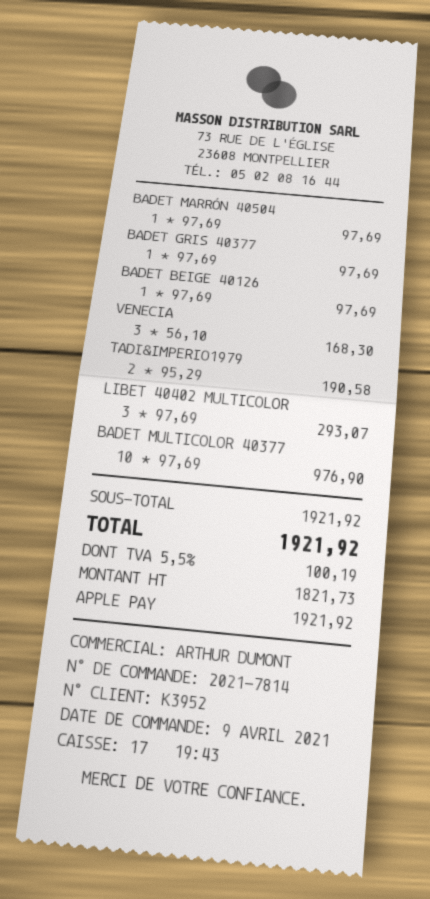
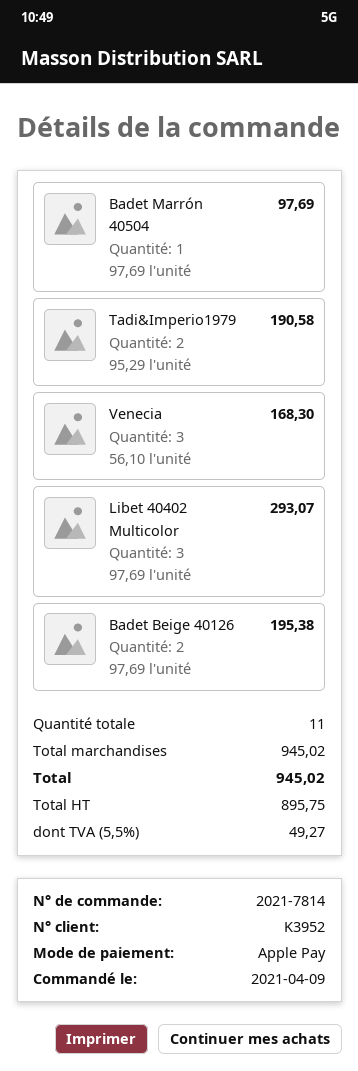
BADET GRIS 40377: 1 x 97.69 = 97.69 -> none
BADET BEIGE 40126: 1 x 97.69 = 97.69 -> 2 x 97.69 = 195.38
BADET MULTICOLOR 40377: 10 x 97.69 = 976.90 -> none
subtotal: 1921.92 -> 945.02
net: 1821.73 -> 895.75
tax: 5.5% = 100.19 -> 5.5% = 49.27
total: 1921.92 -> 945.02

